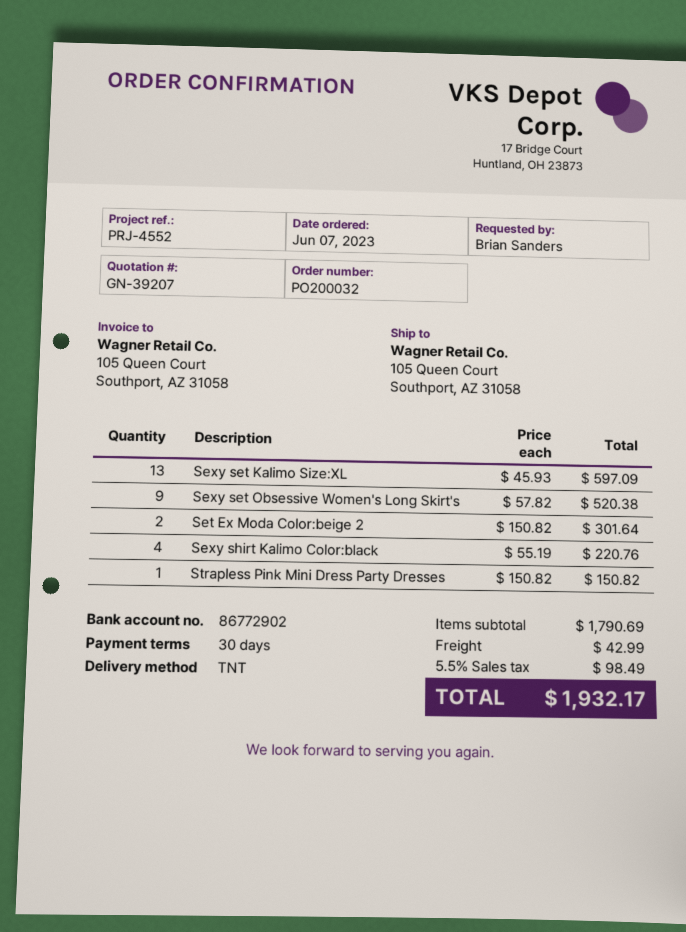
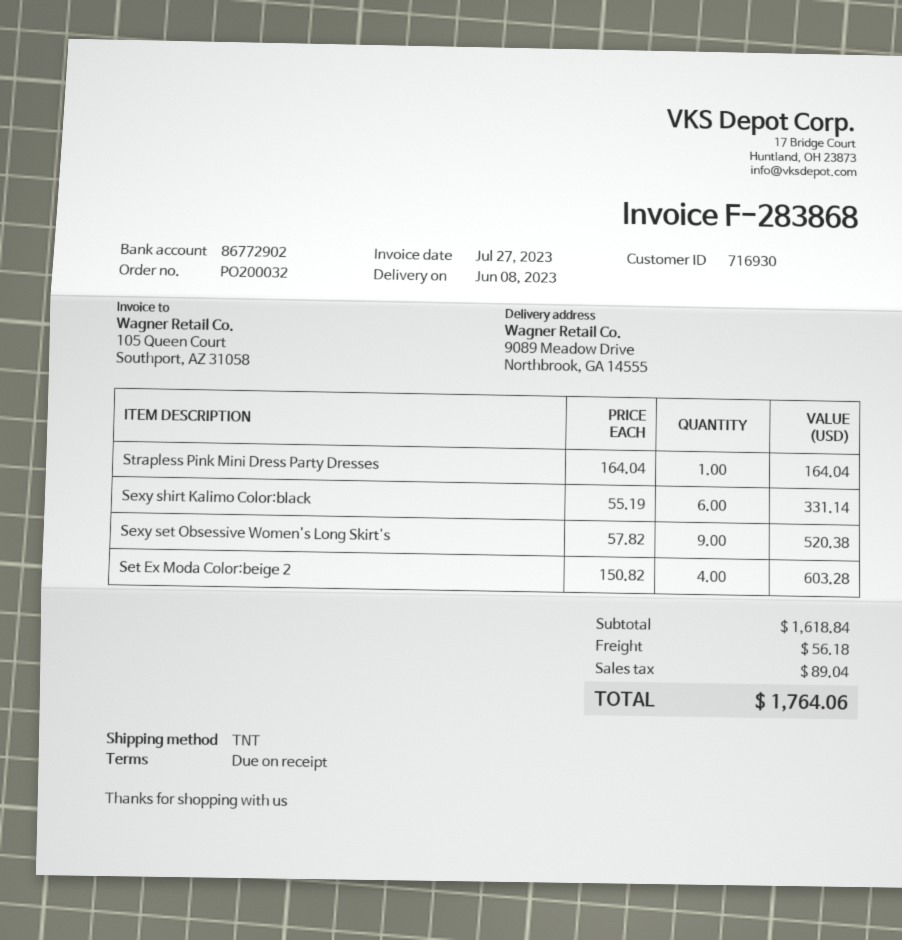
payment terms: 30 days -> on receipt
ship to: 105 Queen Court, Southport, AZ 31058 -> 9089 Meadow Drive, Northbrook, GA 14555
Sexy set Kalimo Size:XL: 13 x 45.93 = 597.09 -> none
Set Ex Moda Color:beige 2: 2 x 150.82 = 301.64 -> 4 x 150.82 = 603.28
Sexy shirt Kalimo Color:black: 4 x 55.19 = 220.76 -> 6 x 55.19 = 331.14
Strapless Pink Mini Dress Party Dresses: 1 x 150.82 = 150.82 -> 1 x 164.04 = 164.04
subtotal: 1790.69 -> 1618.84
shipping: 42.99 -> 56.18
tax: 98.49 -> 89.04
total: 1932.17 -> 1764.06

